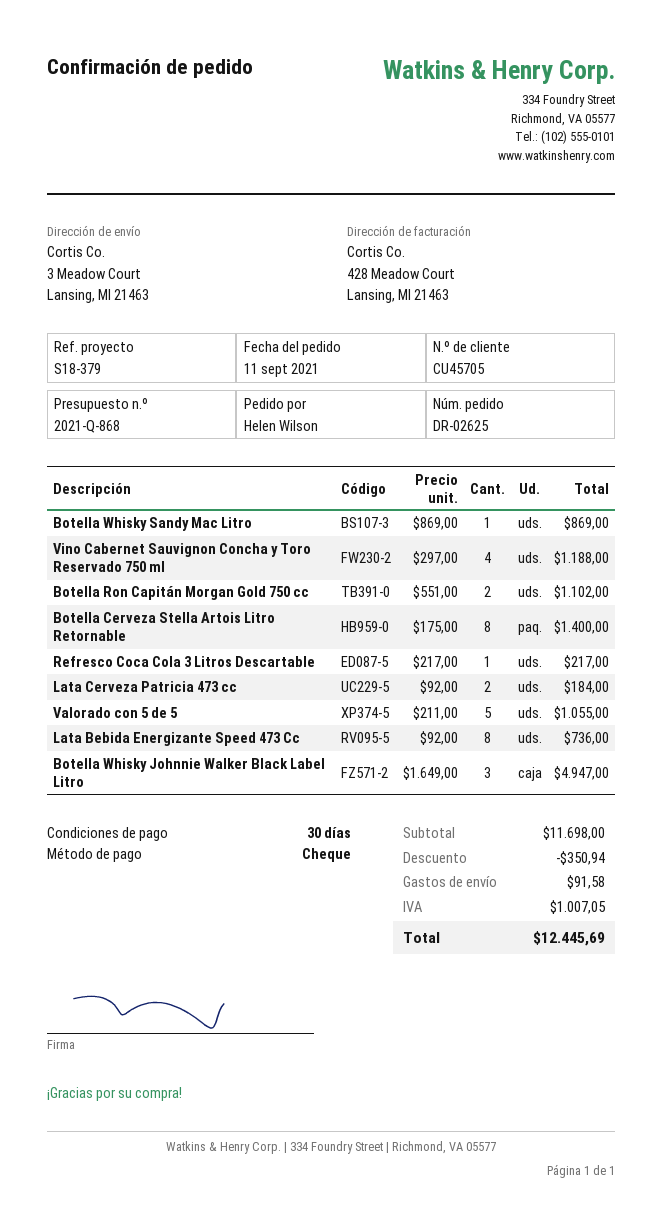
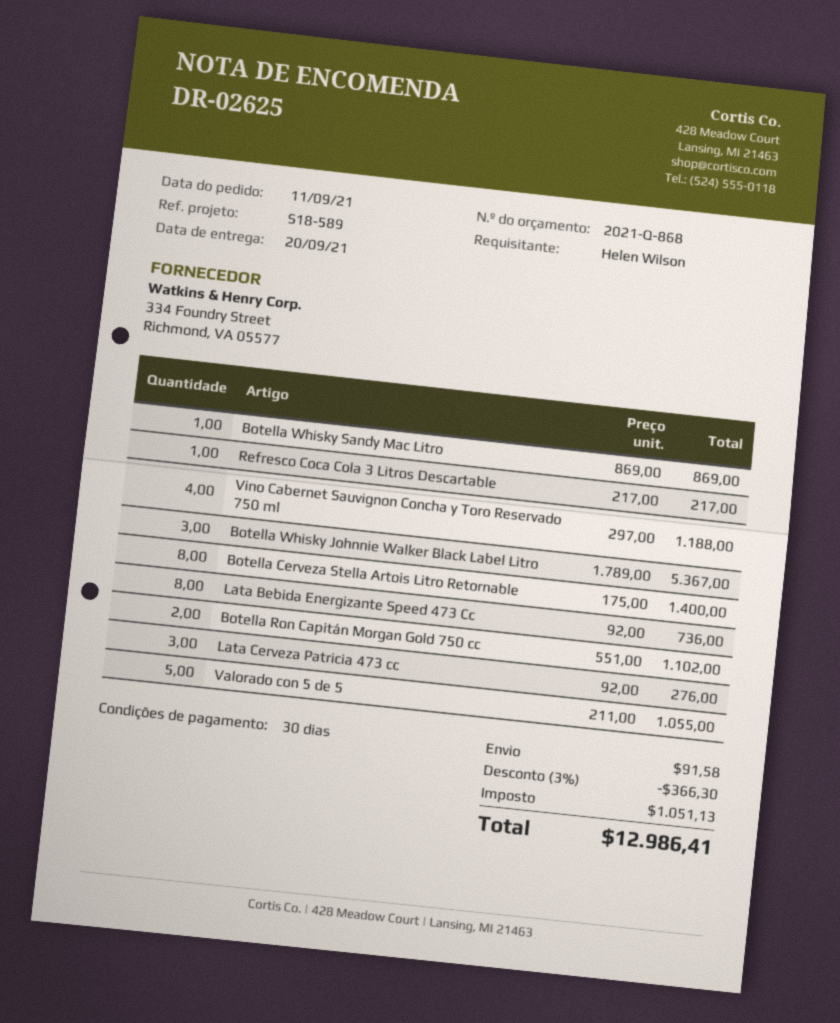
reference: S18-379 -> S18-589
Lata Cerveza Patricia 473 cc: 2 x 92.00 = 184.00 -> 3 x 92.00 = 276.00
Botella Whisky Johnnie Walker Black Label Litro: 3 x 1649.00 = 4947.00 -> 3 x 1789.00 = 5367.00
discount: 350.94 -> 366.30
tax: 1007.05 -> 1051.13
total: 12445.69 -> 12986.41

